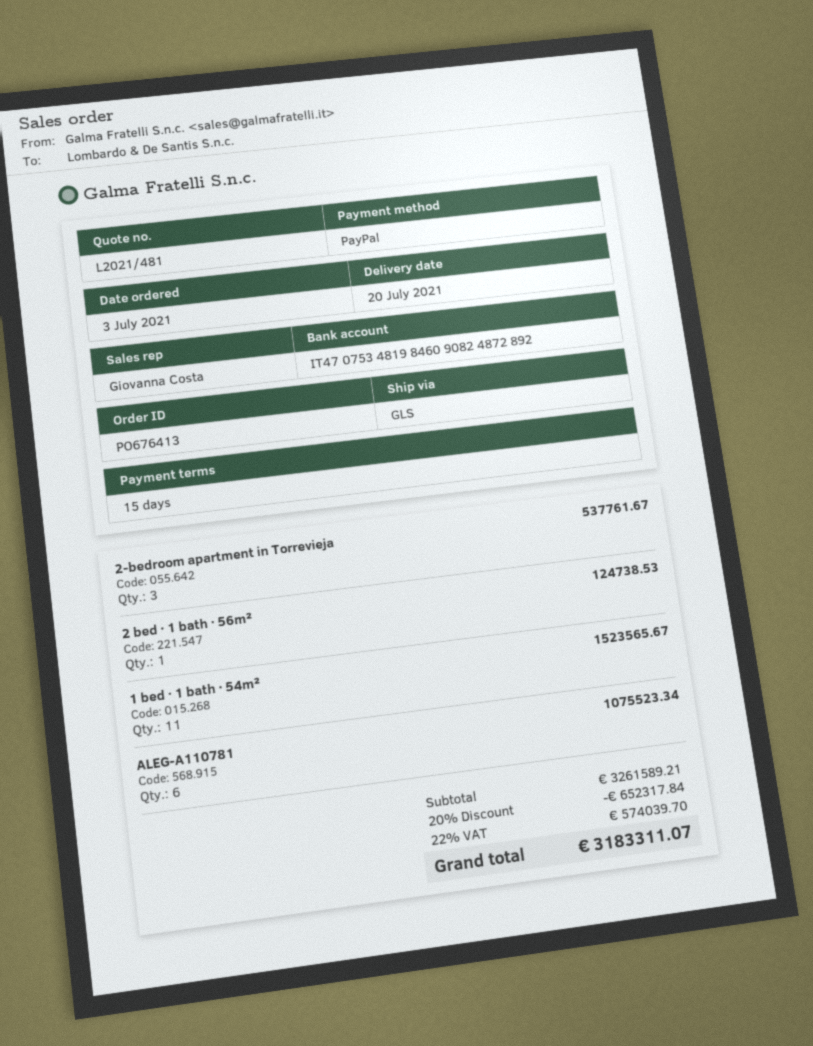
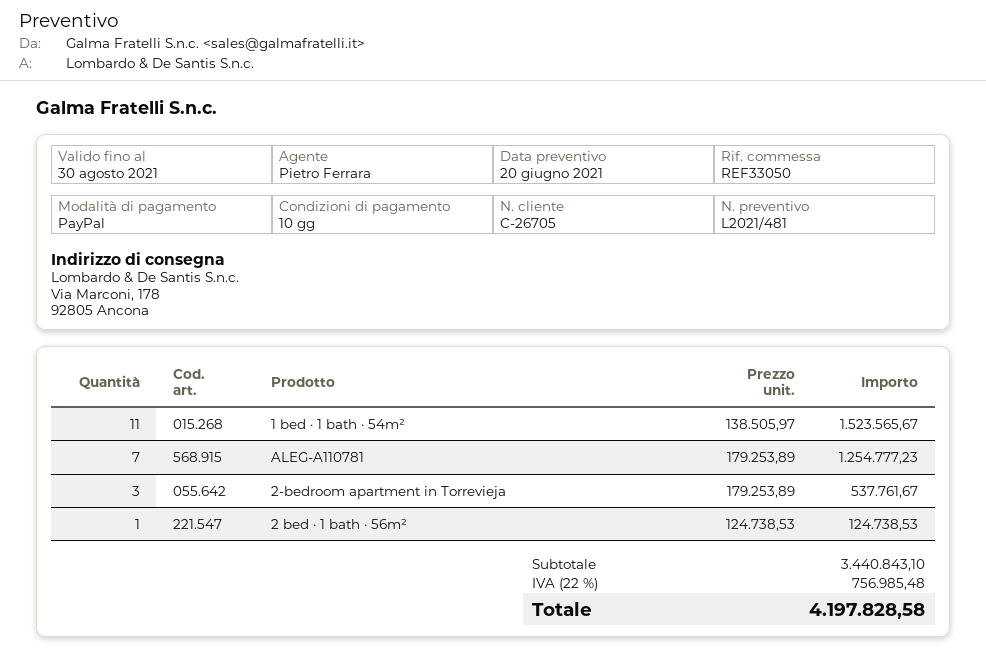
payment terms: 15 days -> 10 days
sales rep: Giovanna Costa -> Pietro Ferrara
ALEG-A110781: 6 for 1075523.34 -> 7 for 1254777.23
subtotal: 3261589.21 -> 3440843.10
discount: 20% = 652317.84 -> none
tax: 22% = 574039.70 -> 22% = 756985.48
total: 3183311.07 -> 4197828.58

